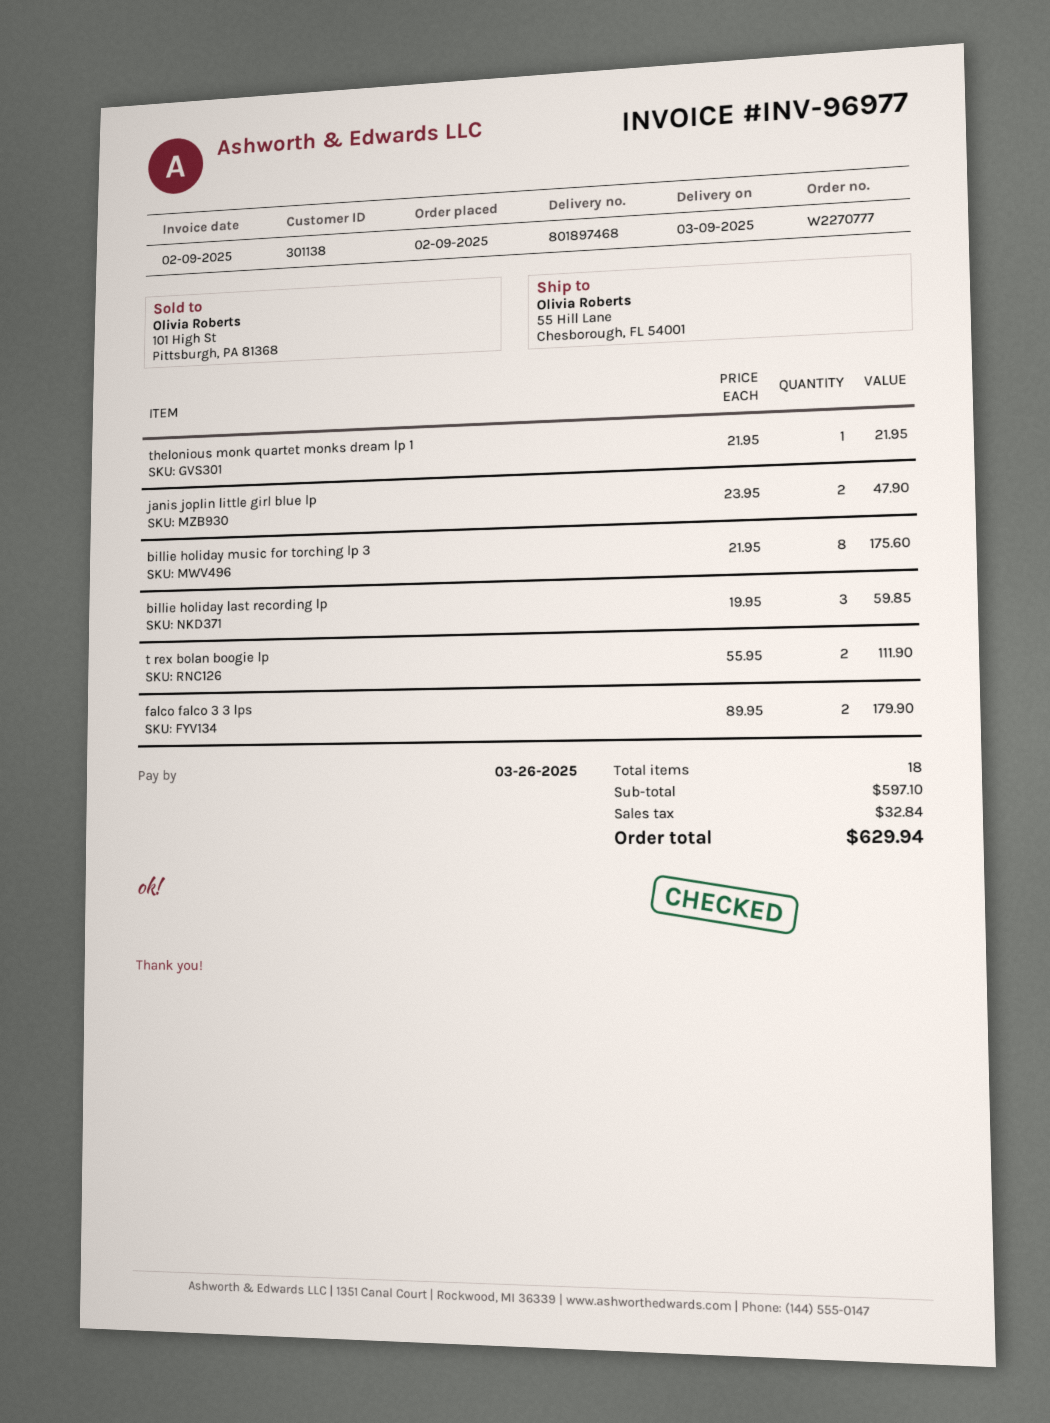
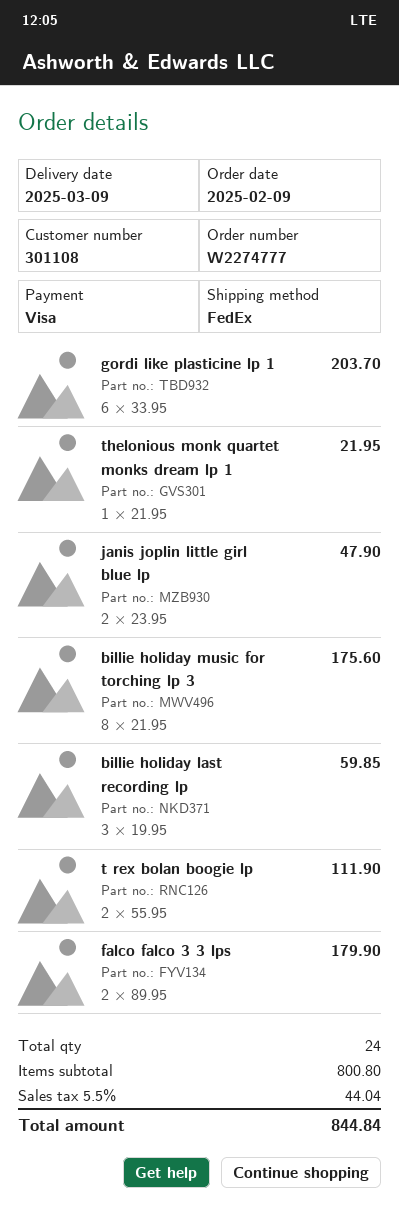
order number: W2270777 -> W2274777
customer number: 301138 -> 301108
gordi like plasticine lp 1: none -> 6 x 33.95 = 203.70
total quantity: 18 -> 24
subtotal: 597.10 -> 800.80
tax: 32.84 -> 44.04
total: 629.94 -> 844.84

